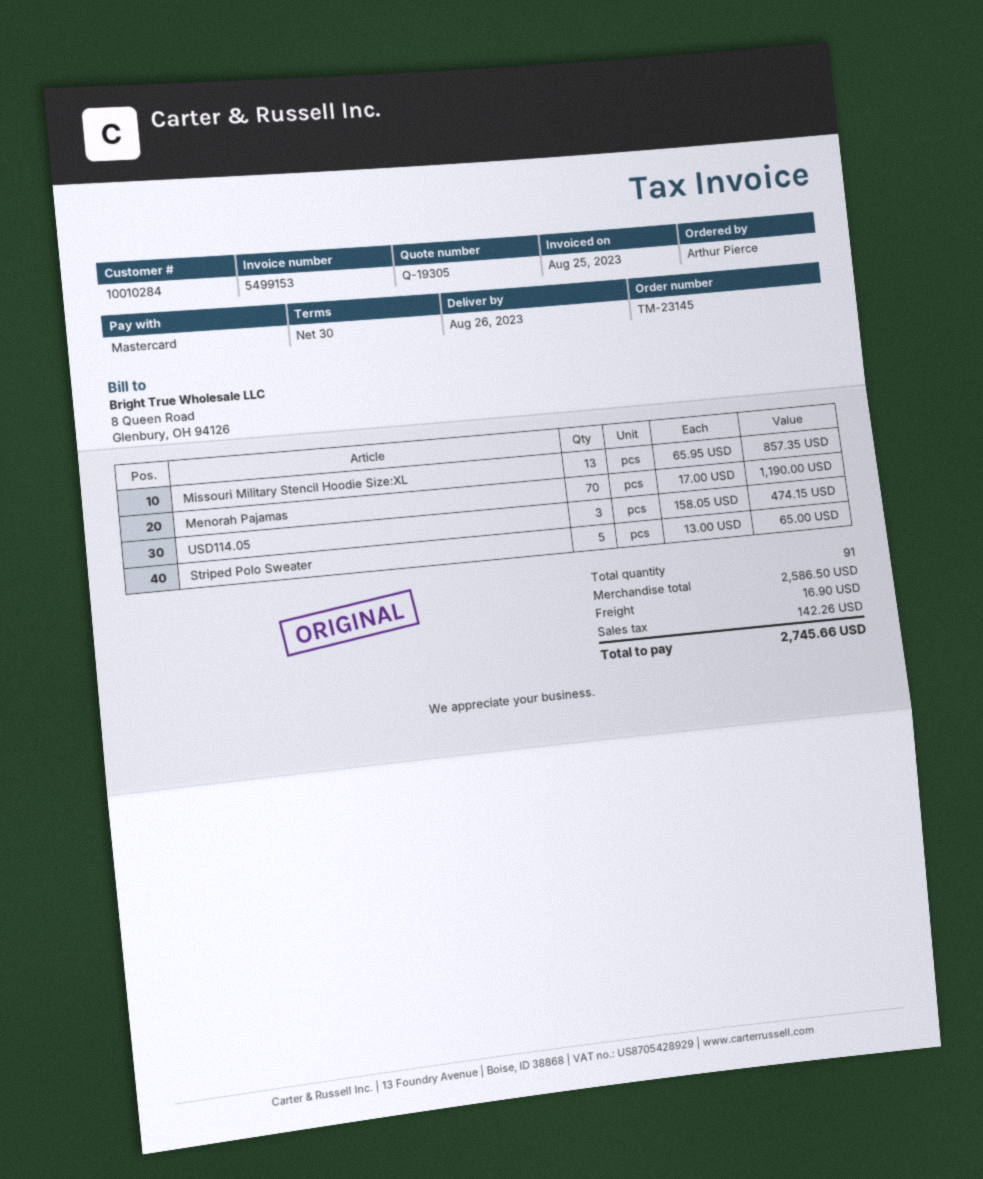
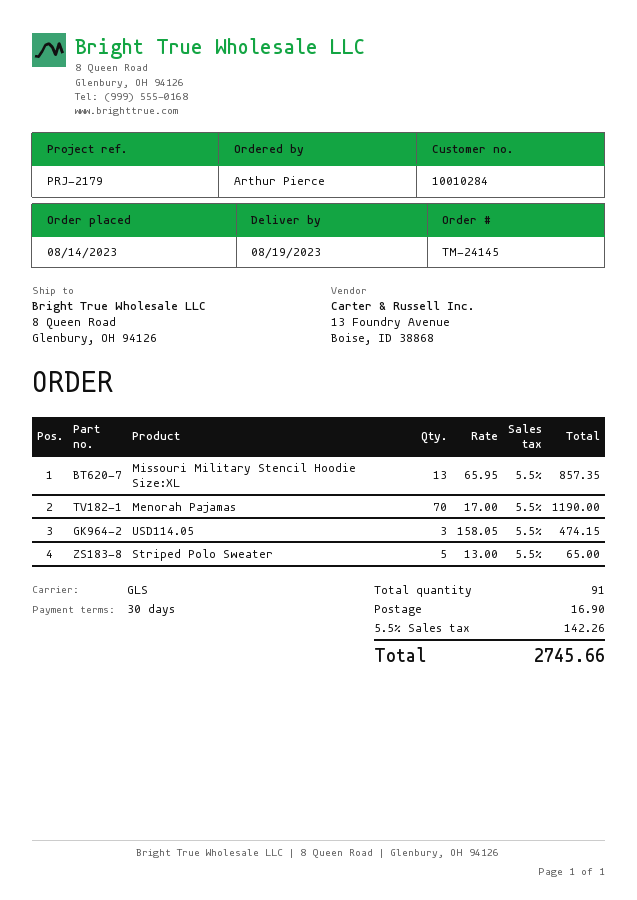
order number: TM-23145 -> TM-24145
delivery date: 2023-08-26 -> 2023-08-19

